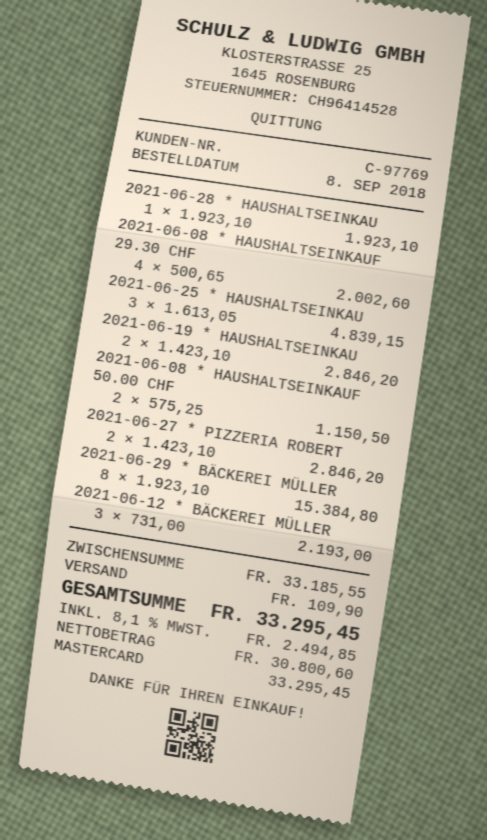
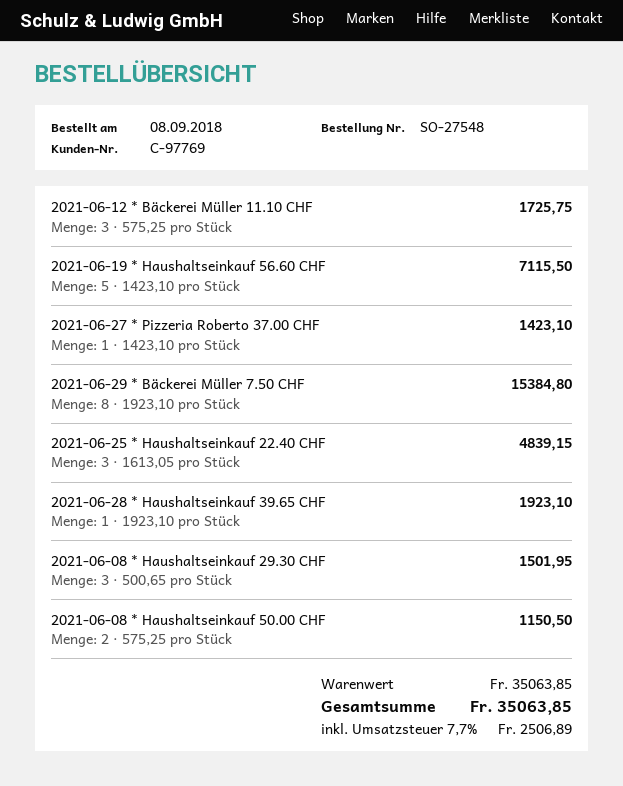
2021-06-08 * HAUSHALTSEINKAUF 29.30 CHF: 4 x 500.65 = 2002.60 -> 3 x 500.65 = 1501.95
2021-06-19 * HAUSHALTSEINKAU: 2 x 1423.10 = 2846.20 -> 5 x 1423.10 = 7115.50
2021-06-27 * PIZZERIA ROBERT: 2 x 1423.10 = 2846.20 -> 1 x 1423.10 = 1423.10
2021-06-12 * BÄCKEREI MÜLLER: 3 x 731.00 = 2193.00 -> 3 x 575.25 = 1725.75
subtotal: 33185.55 -> 35063.85
shipping: 109.90 -> none
tax: 8.1% = 2494.85 -> 7.7% = 2506.89
total: 33295.45 -> 35063.85

